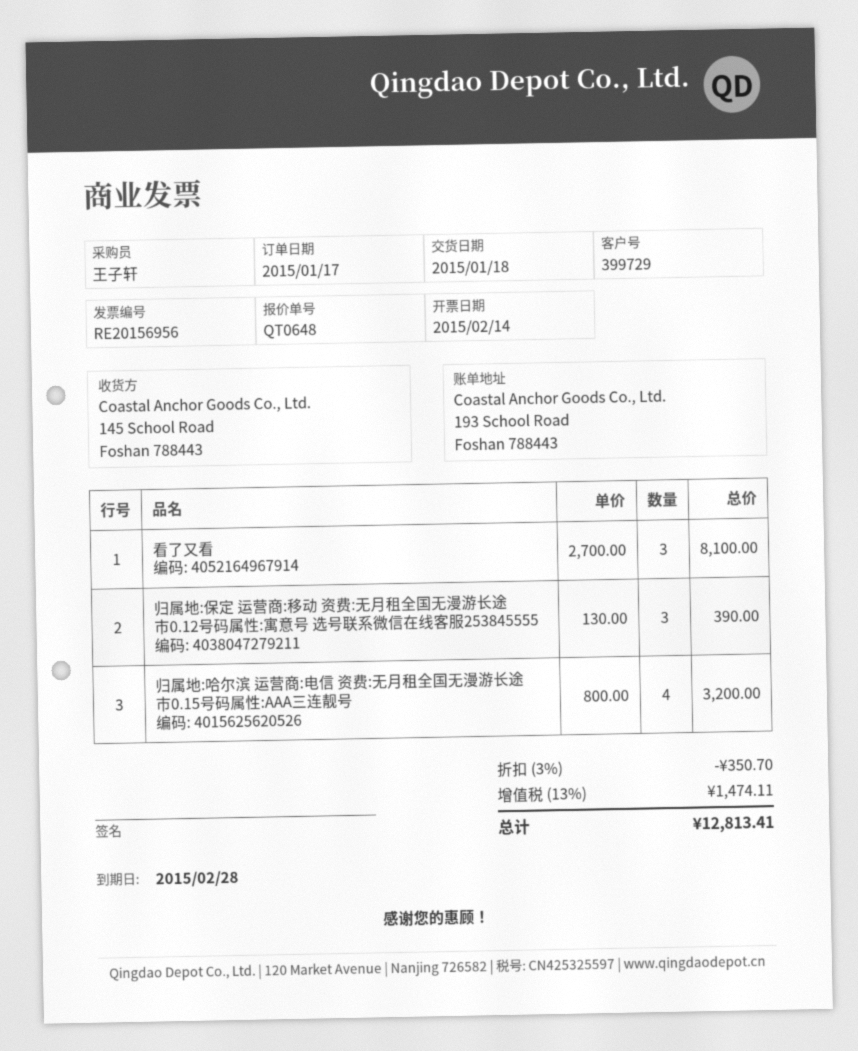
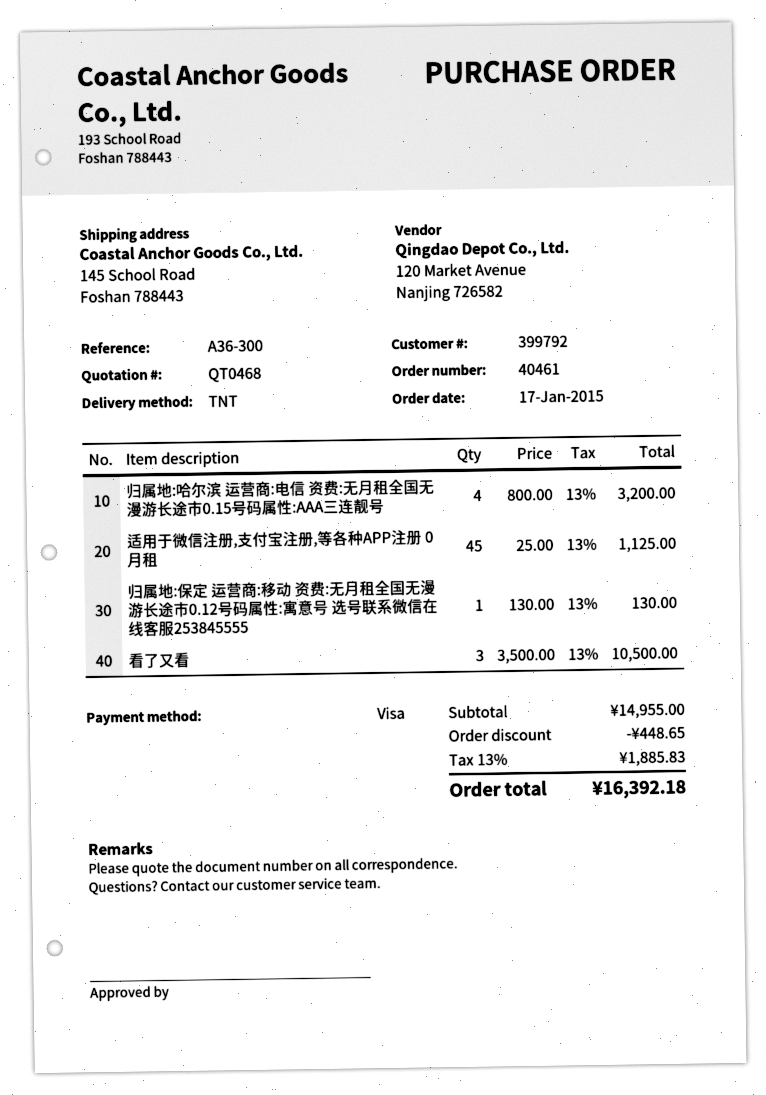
quote number: QT0648 -> QT0468
customer number: 399729 -> 399792
看了又看: 3 x 2700.00 = 8100.00 -> 3 x 3500.00 = 10500.00
归属地:保定 运营商:移动 资费:无月租全国无漫游长途市0.12号码属性:寓意号 选号联系微信在线客服253845555: 3 x 130.00 = 390.00 -> 1 x 130.00 = 130.00
适用于微信注册,支付宝注册,等各种APP注册 0月租: none -> 45 x 25.00 = 1125.00
discount: 350.70 -> 448.65
tax: 13% = 1474.11 -> 13% = 1885.83
total: 12813.41 -> 16392.18

